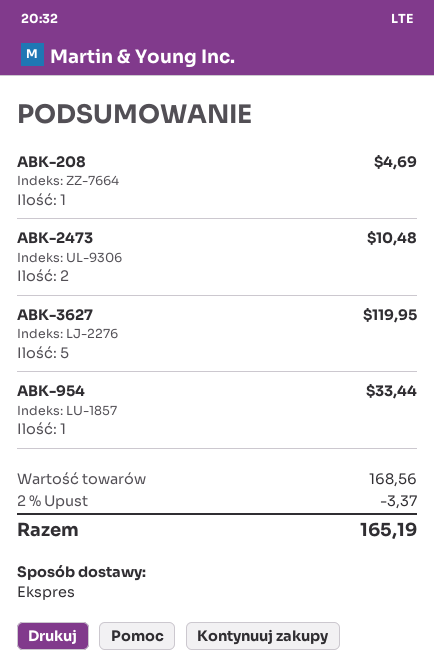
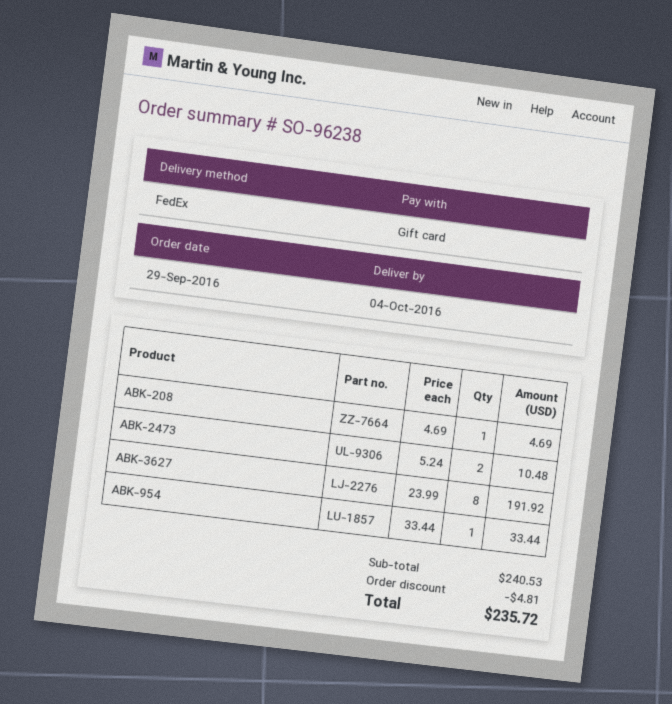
shipping method: express -> FedEx
ABK-3627: 5 for 119.95 -> 8 for 191.92
subtotal: 168.56 -> 240.53
discount: 3.37 -> 4.81
total: 165.19 -> 235.72

